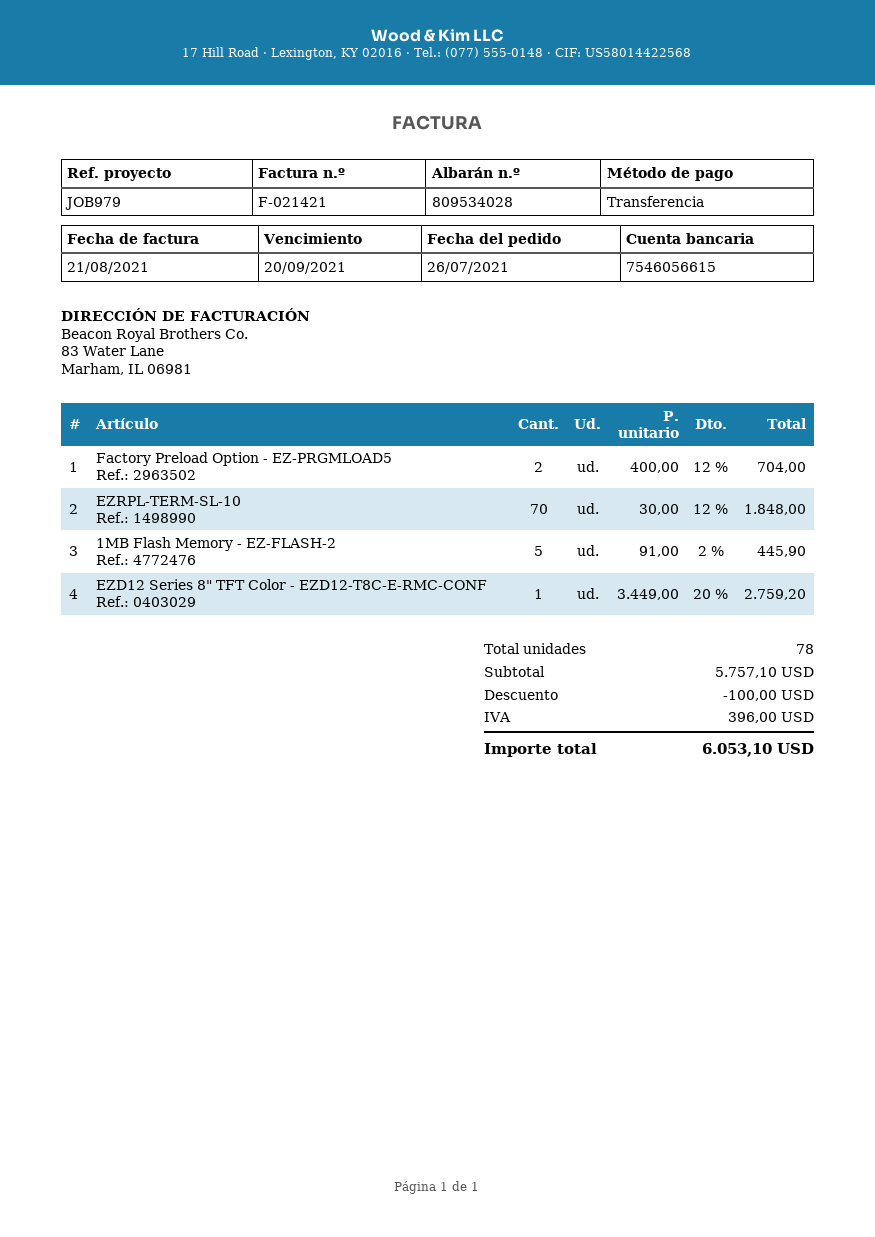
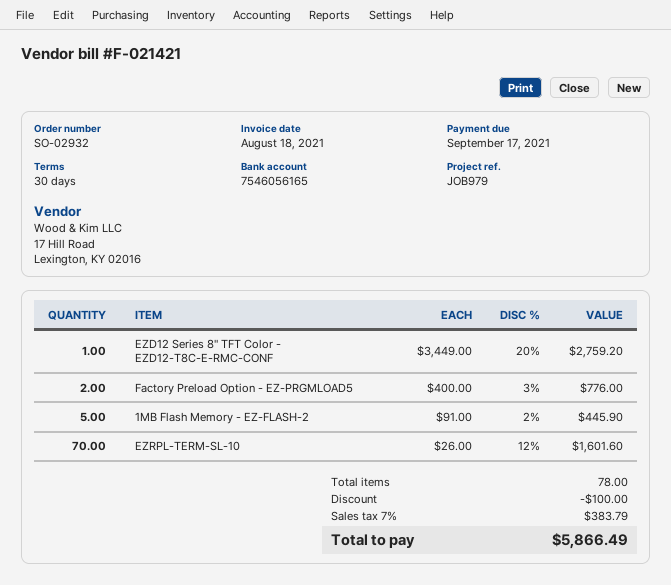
invoice date: 2021-08-21 -> 2021-08-18
due date: 2021-09-20 -> 2021-09-17
bank account: 7546056615 -> 7546056165
Factory Preload Option - EZ-PRGMLOAD5: 2 x 400.00 - 12% = 704.00 -> 2 x 400.00 - 3% = 776.00
EZRPL-TERM-SL-10: 70 x 30.00 - 12% = 1848.00 -> 70 x 26.00 - 12% = 1601.60
tax: 396.00 -> 383.79
total: 6053.10 -> 5866.49

